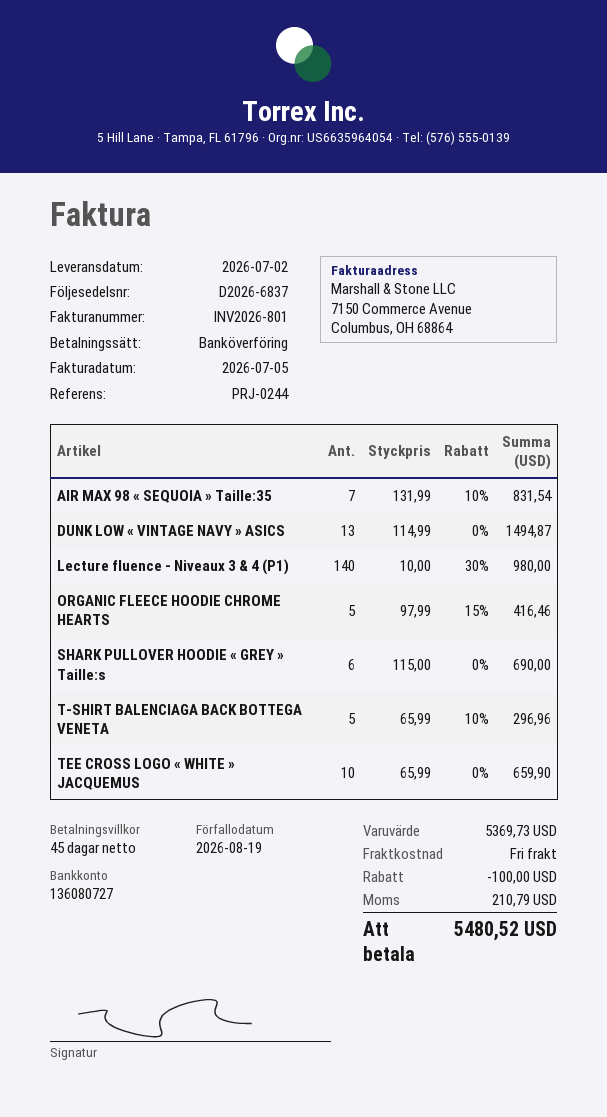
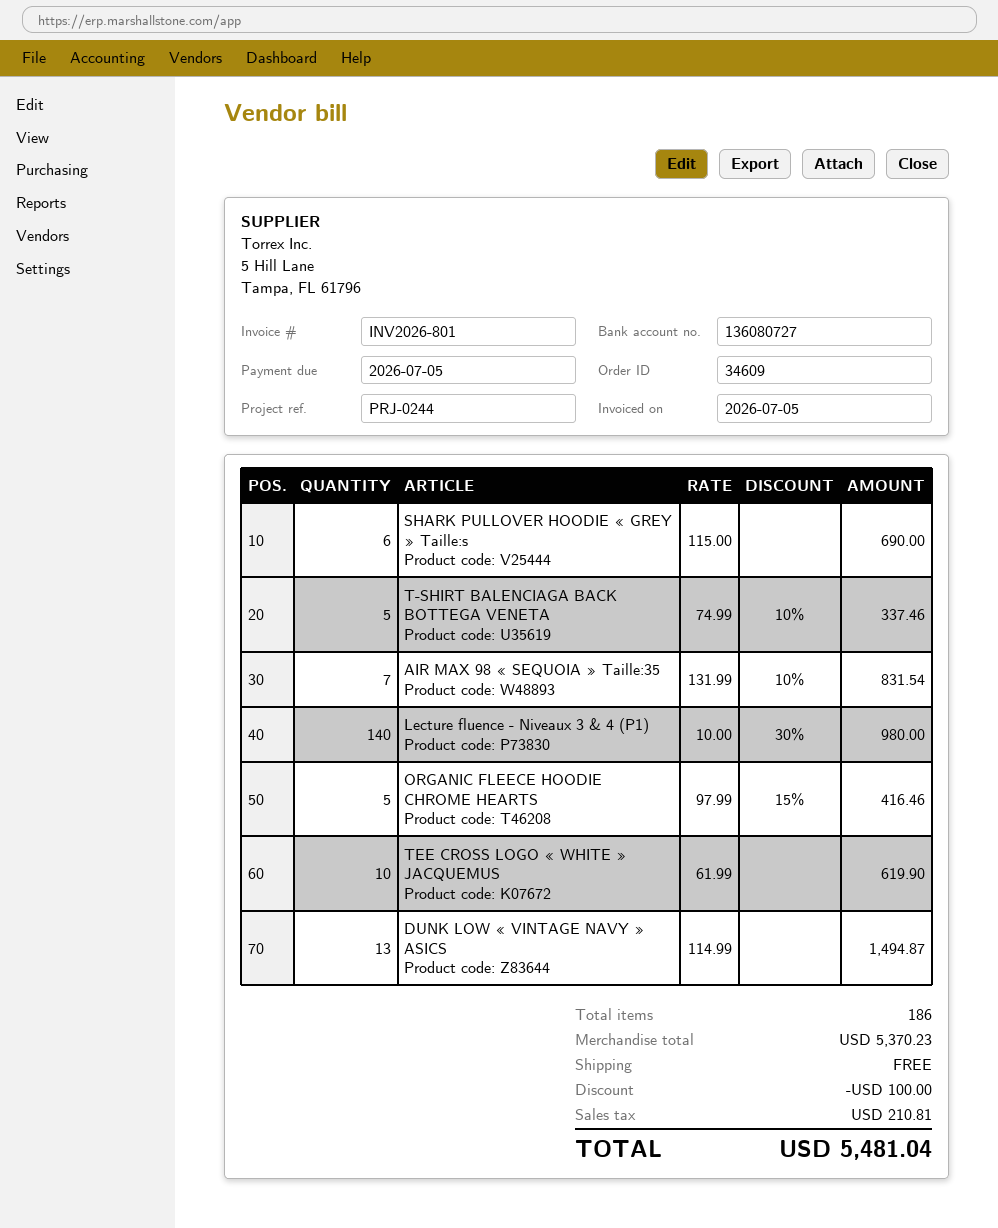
due date: 2026-08-19 -> 2026-07-05
T-SHIRT BALENCIAGA BACK BOTTEGA VENETA: 5 x 65.99 - 10% = 296.96 -> 5 x 74.99 - 10% = 337.46
TEE CROSS LOGO « WHITE » JACQUEMUS: 10 x 65.99 = 659.90 -> 10 x 61.99 = 619.90
subtotal: 5369.73 -> 5370.23
tax: 210.79 -> 210.81
total: 5480.52 -> 5481.04

